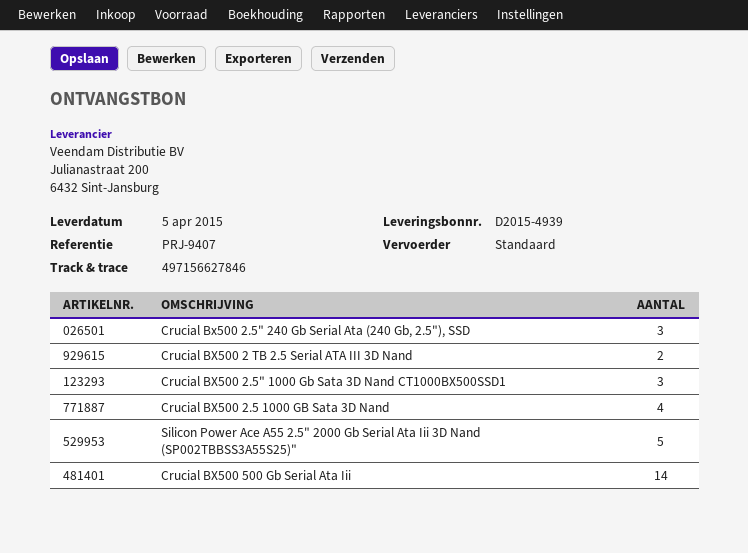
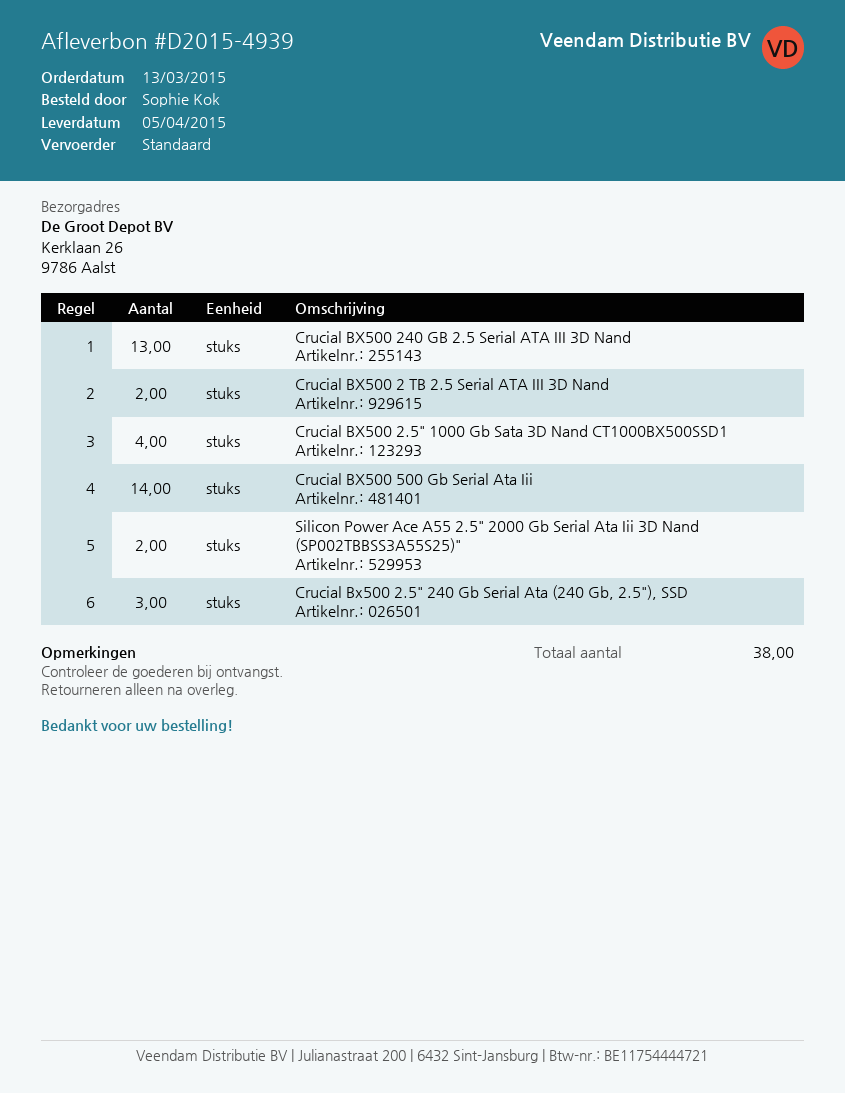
Crucial BX500 2.5" 1000 Gb Sata 3D Nand CT1000BX500SSD1: 3 -> 4
Crucial BX500 2.5 1000 GB Sata 3D Nand: 4 -> none
Silicon Power Ace A55 2.5" 2000 Gb Serial Ata Iii 3D Nand (SP002TBBSS3A55S25)": 5 -> 2
Crucial BX500 240 GB 2.5 Serial ATA III 3D Nand: none -> 13

